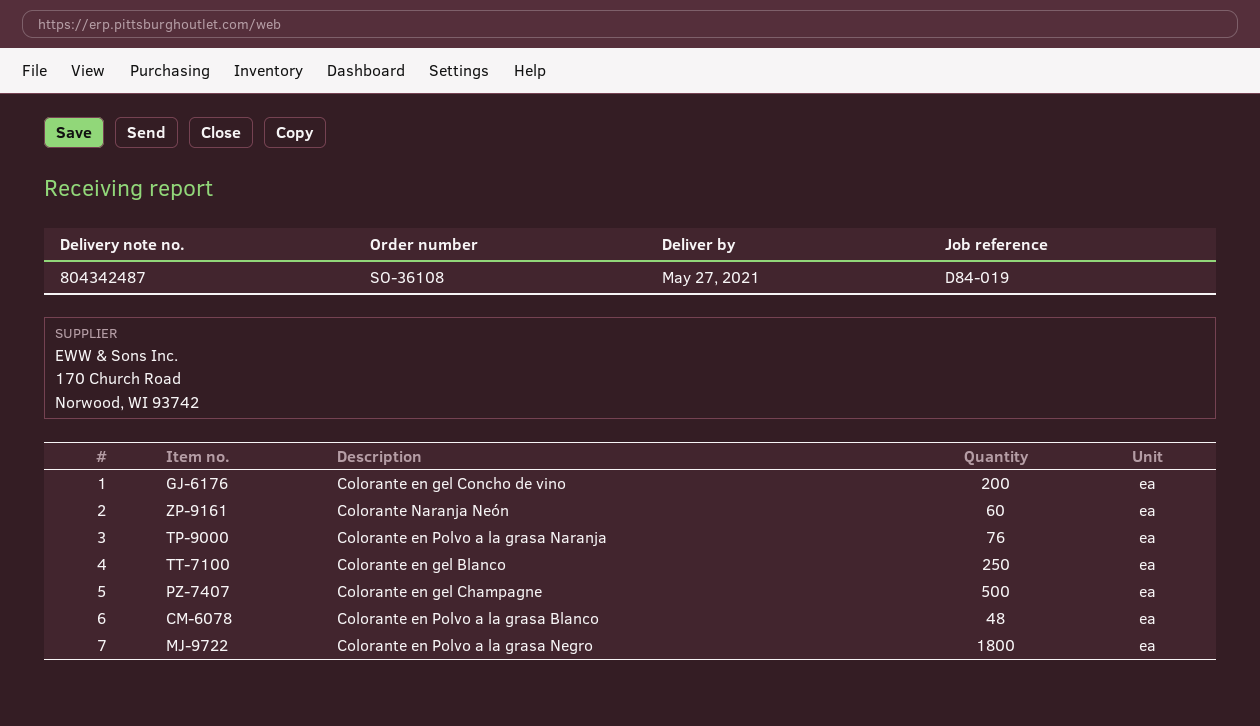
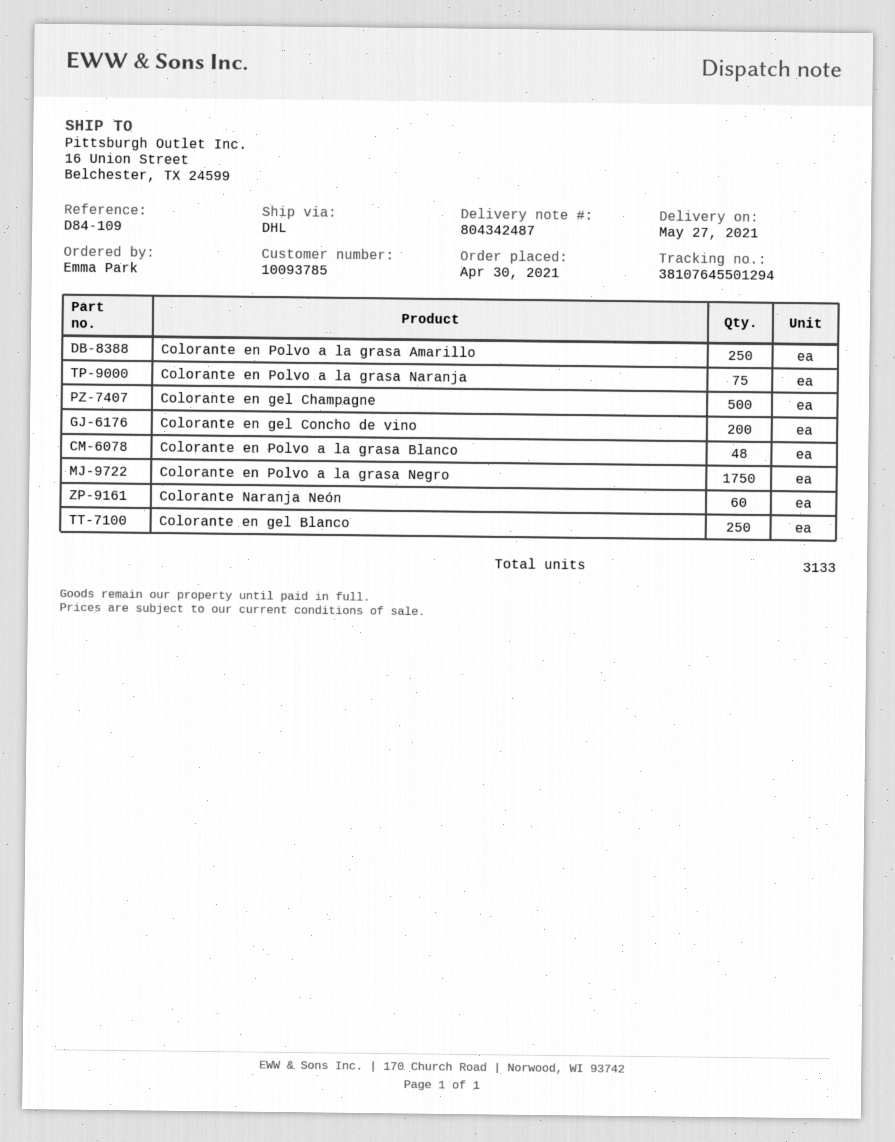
reference: D84-019 -> D84-109
Colorante en Polvo a la grasa Naranja: 76 -> 75
Colorante en Polvo a la grasa Negro: 1800 -> 1750
Colorante en Polvo a la grasa Amarillo: none -> 250

